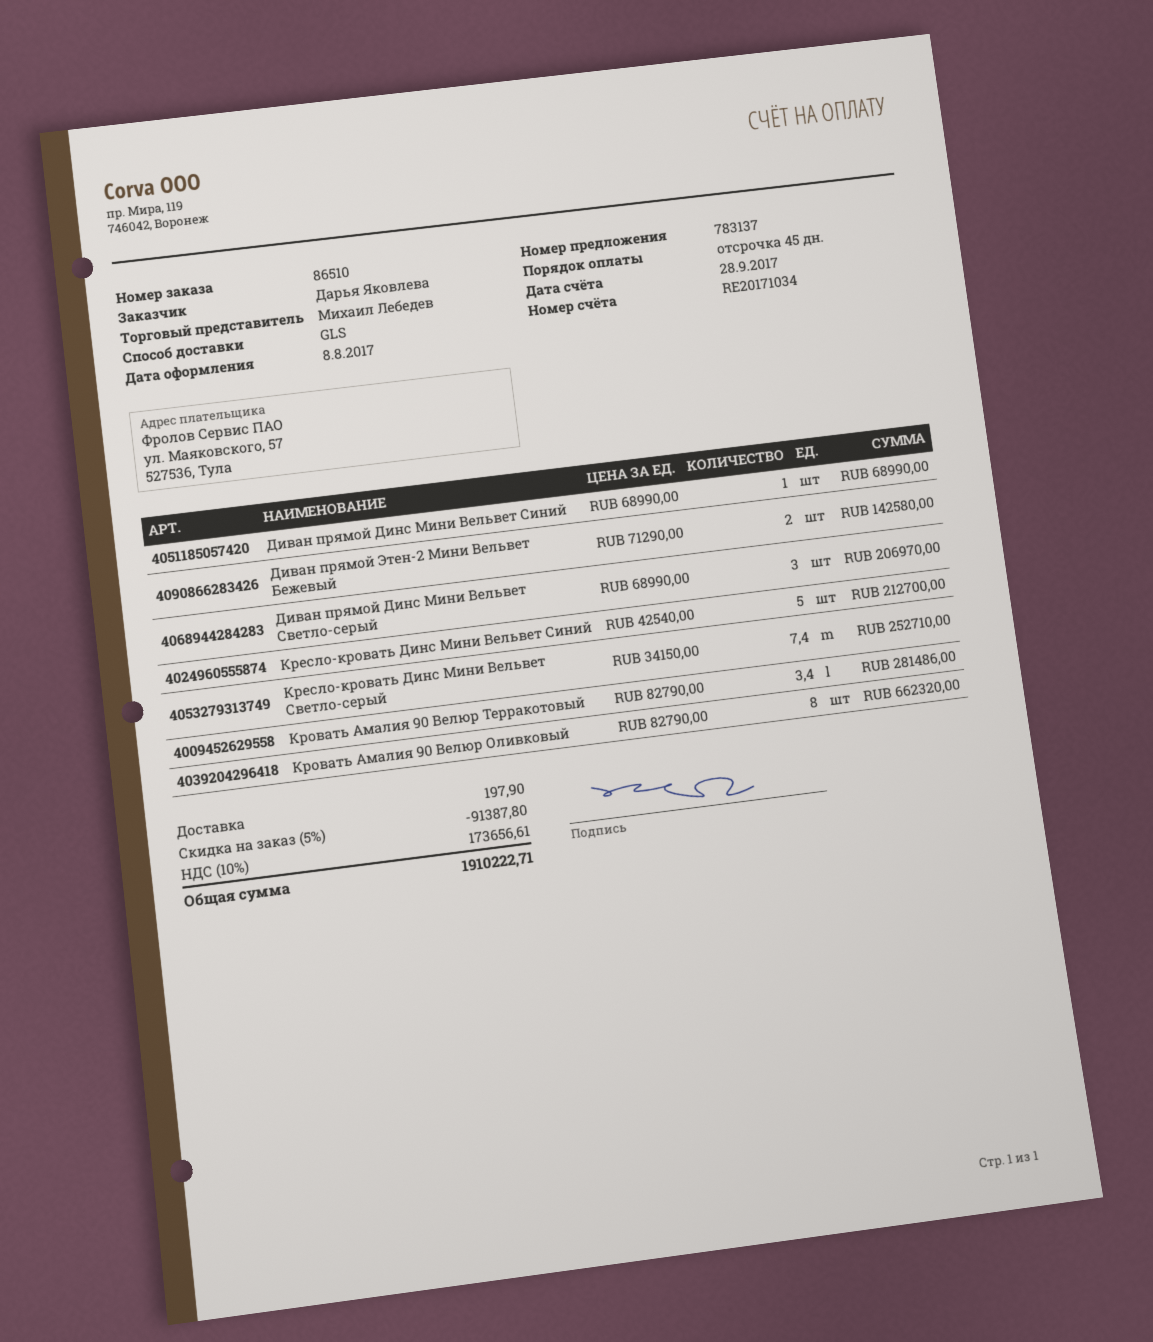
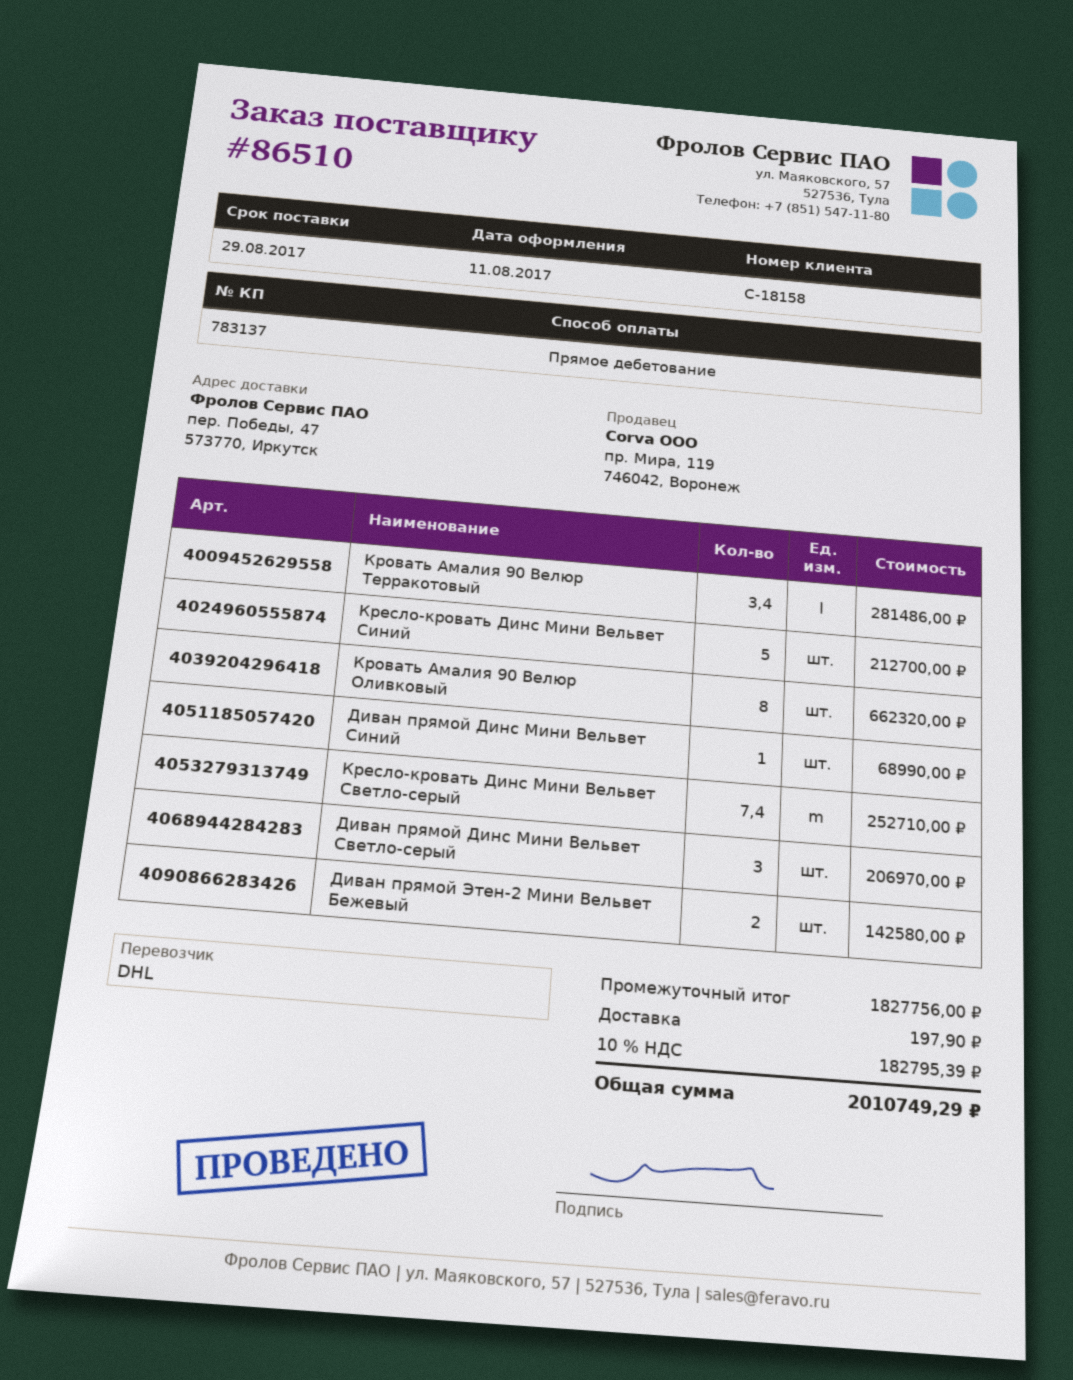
order date: 2017-08-08 -> 2017-08-11
shipping method: GLS -> DHL
discount: 5% = 91387.80 -> none
tax: 10% = 173656.61 -> 10% = 182795.39
total: 1910222.71 -> 2010749.29

